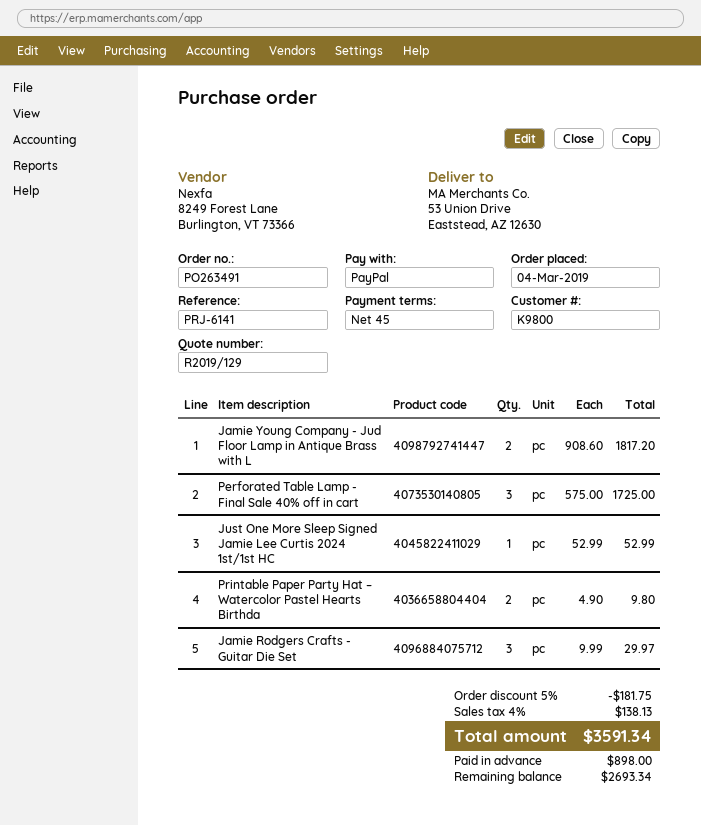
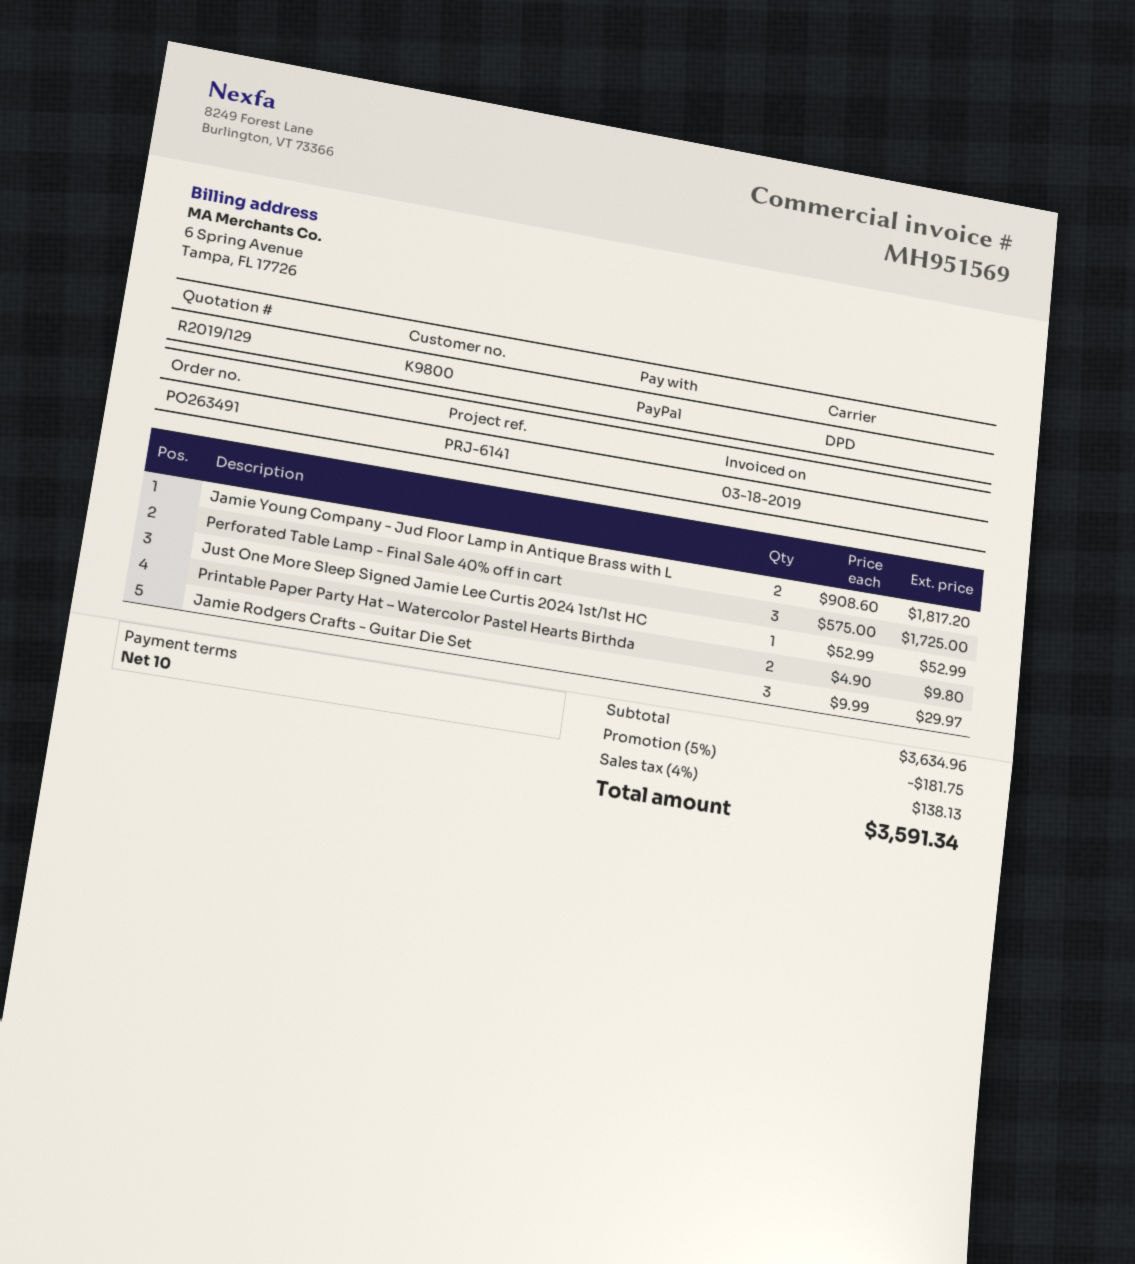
payment terms: 45 days -> 10 days

